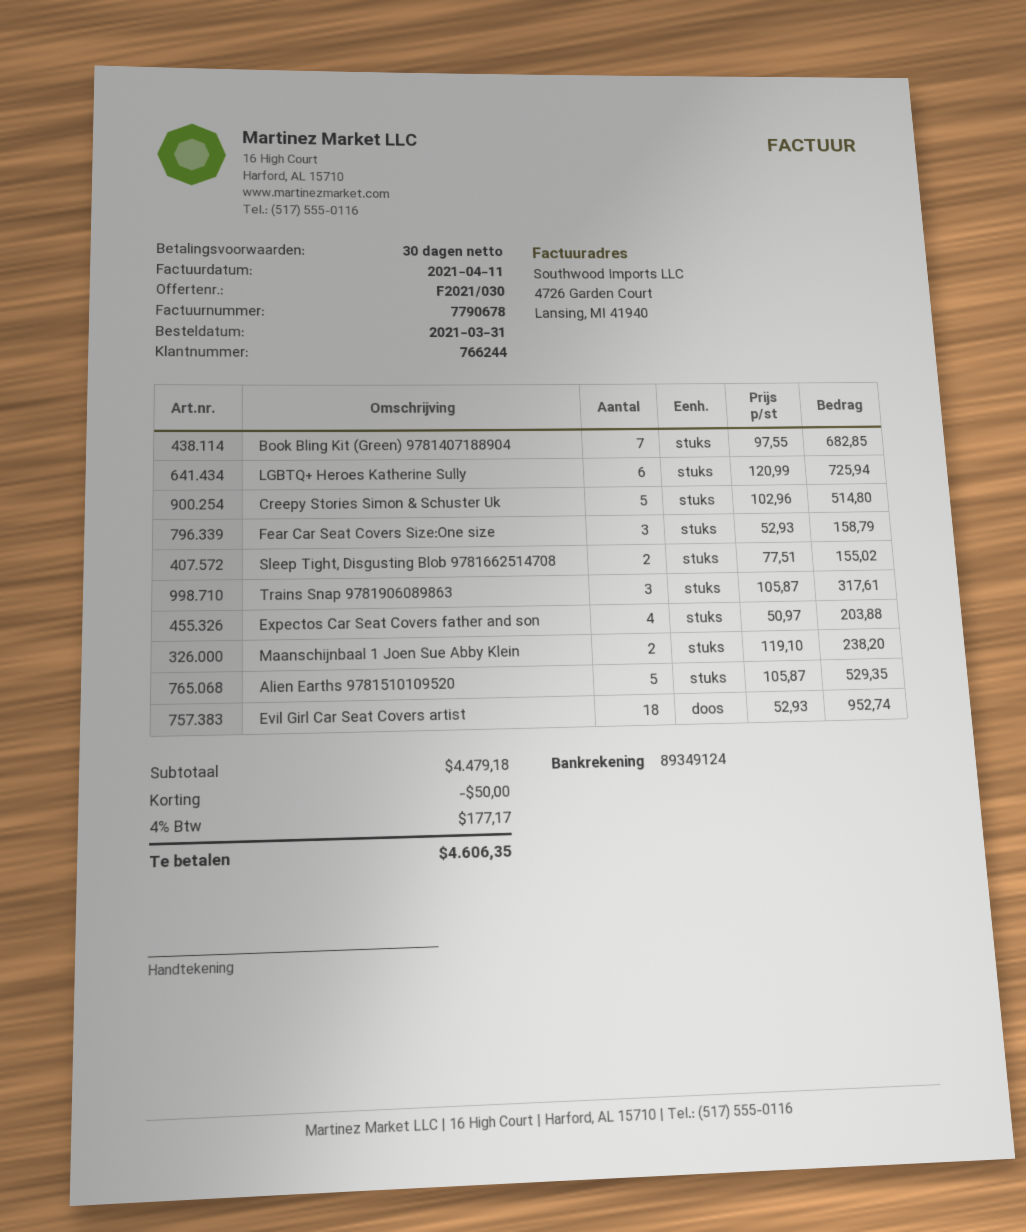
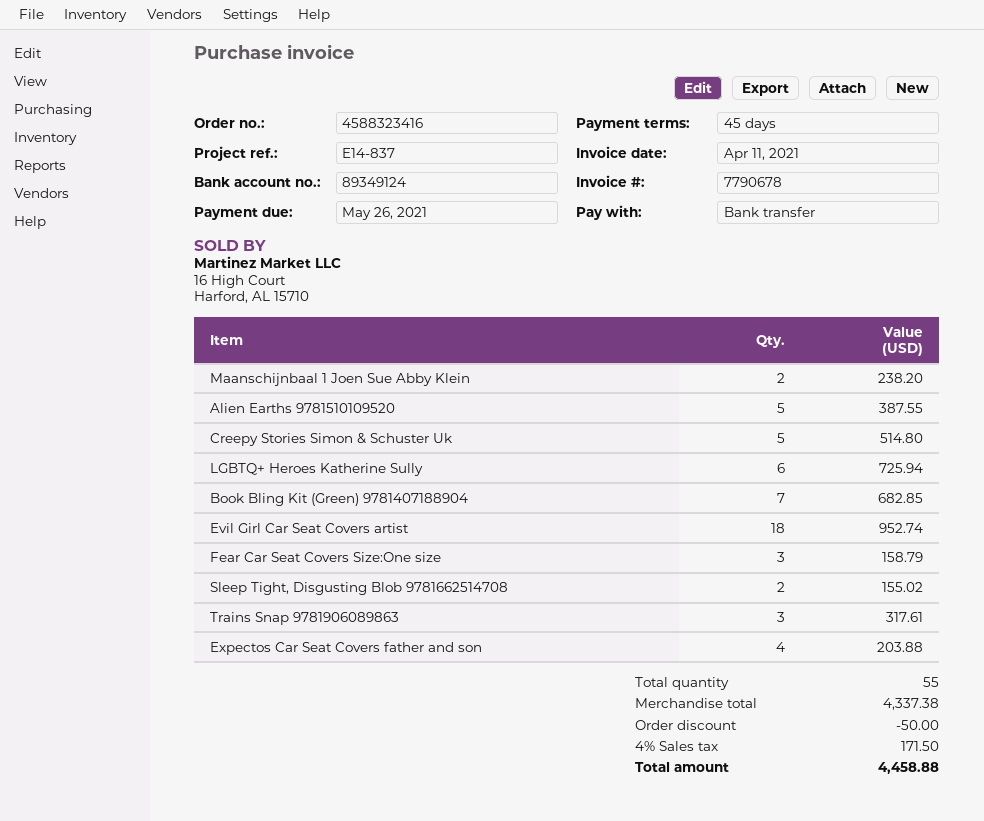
payment terms: 30 days -> 45 days
Alien Earths 9781510109520: 5 for 529.35 -> 5 for 387.55
subtotal: 4479.18 -> 4337.38
tax: 4% = 177.17 -> 4% = 171.50
total: 4606.35 -> 4458.88

